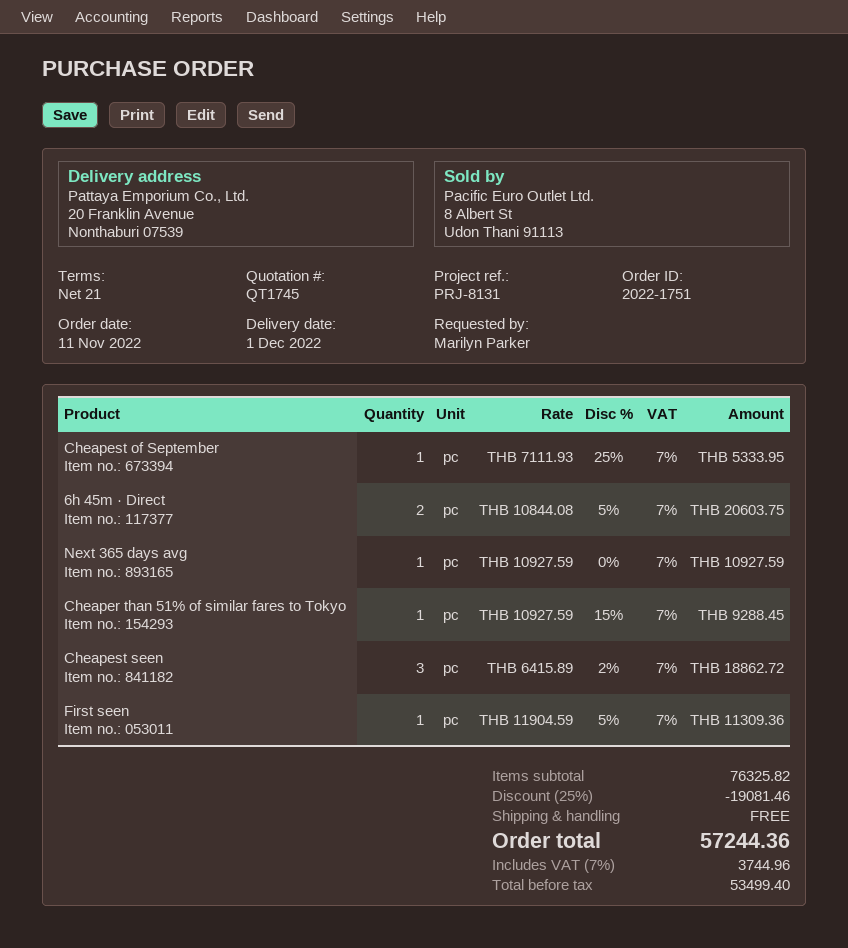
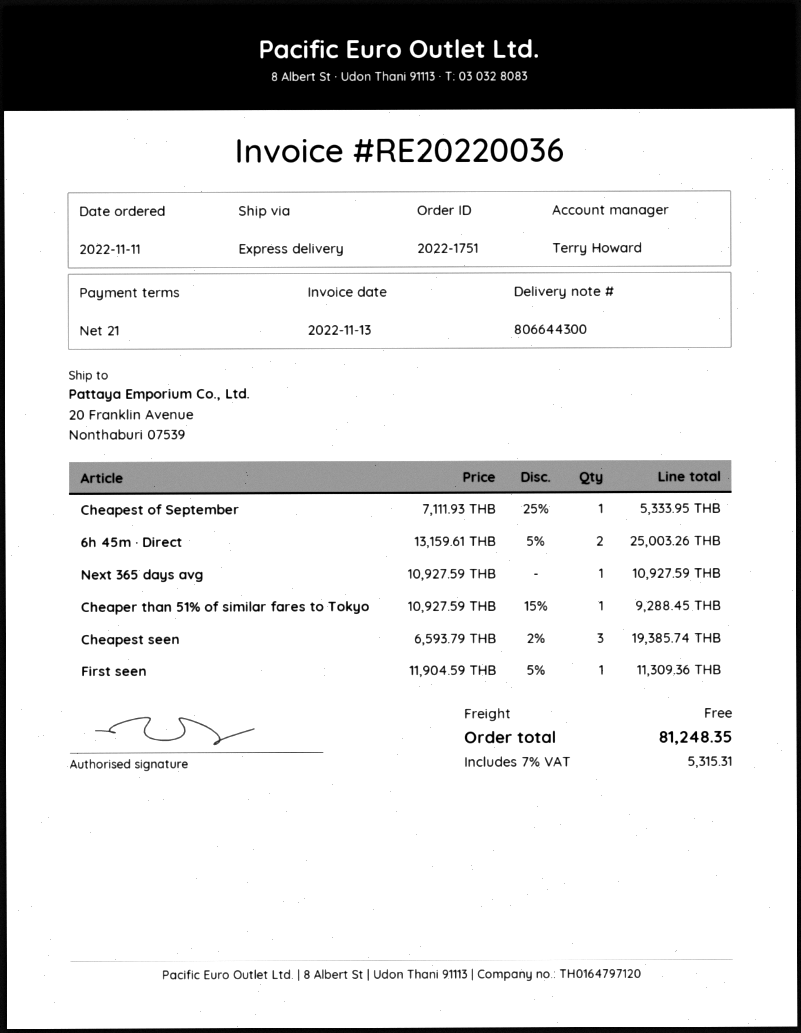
6h 45m · Direct: 2 x 10844.08 - 5% = 20603.75 -> 2 x 13159.61 - 5% = 25003.26
Cheapest seen: 3 x 6415.89 - 2% = 18862.72 -> 3 x 6593.79 - 2% = 19385.74
discount: 25% = 19081.46 -> none
tax: 7% = 3744.96 -> 7% = 5315.31
total: 57244.36 -> 81248.35

